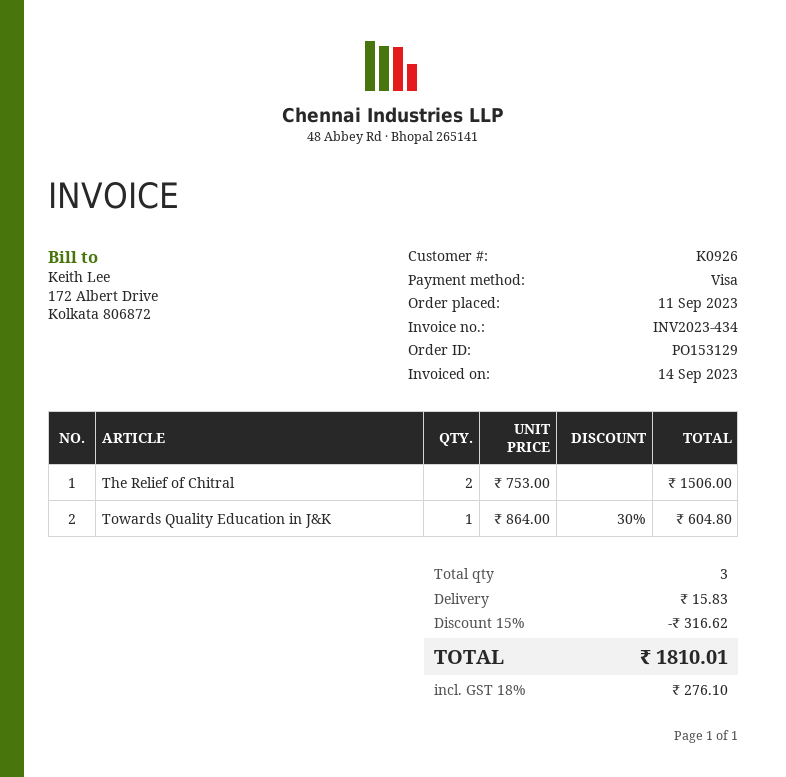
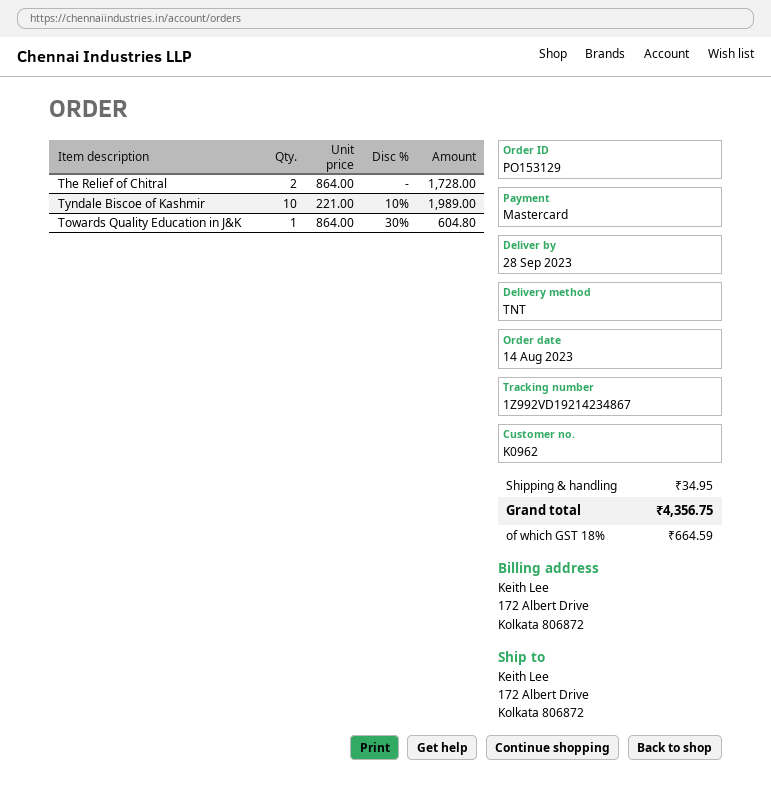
order date: 2023-09-11 -> 2023-08-14
customer number: K0926 -> K0962
payment method: Visa -> Mastercard
The Relief of Chitral: 2 x 753.00 = 1506.00 -> 2 x 864.00 = 1728.00
Tyndale Biscoe of Kashmir: none -> 10 x 221.00 - 10% = 1989.00
discount: 15% = 316.62 -> none
shipping: 15.83 -> 34.95
tax: 18% = 276.10 -> 18% = 664.59
total: 1810.01 -> 4356.75

